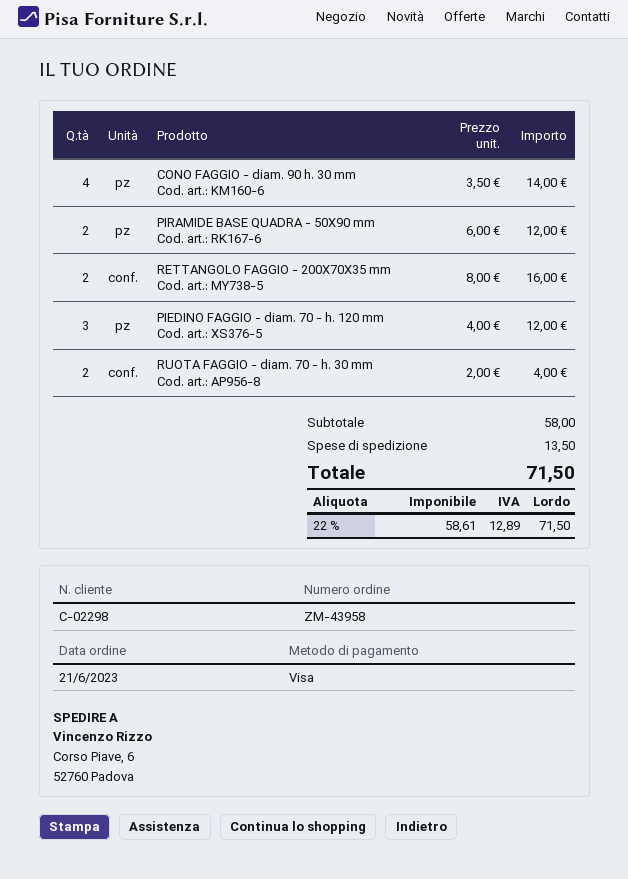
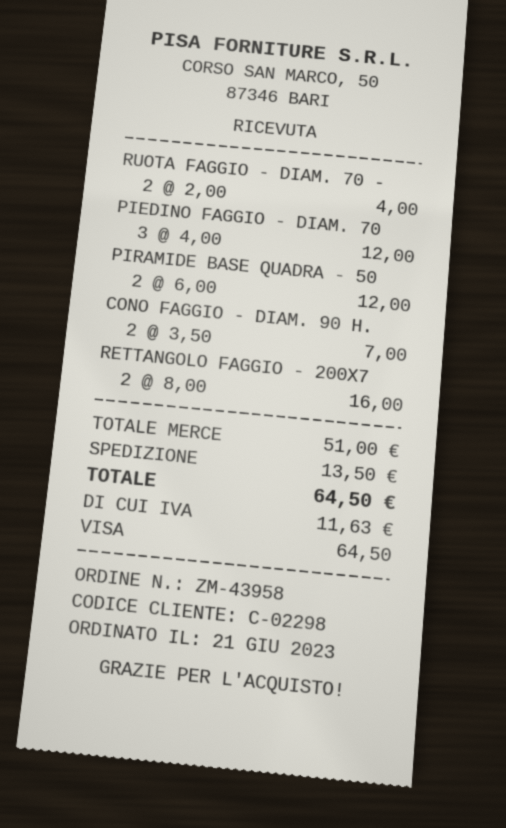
CONO FAGGIO - diam. 90 h. 30 mm: 4 x 3.50 = 14.00 -> 2 x 3.50 = 7.00
subtotal: 58.00 -> 51.00
tax: 12.89 -> 11.63
total: 71.50 -> 64.50

